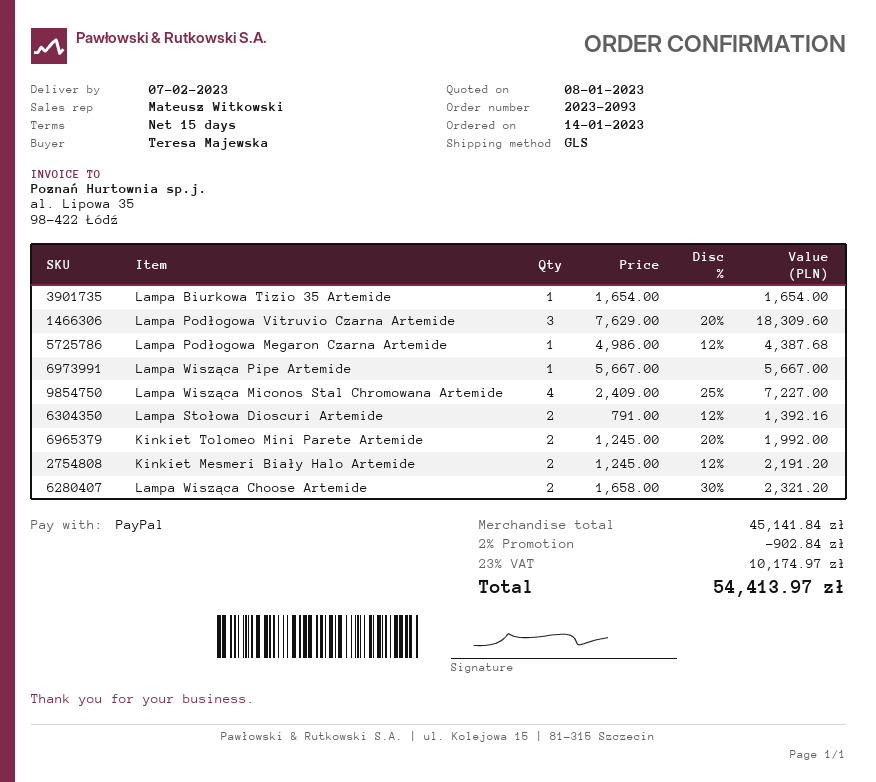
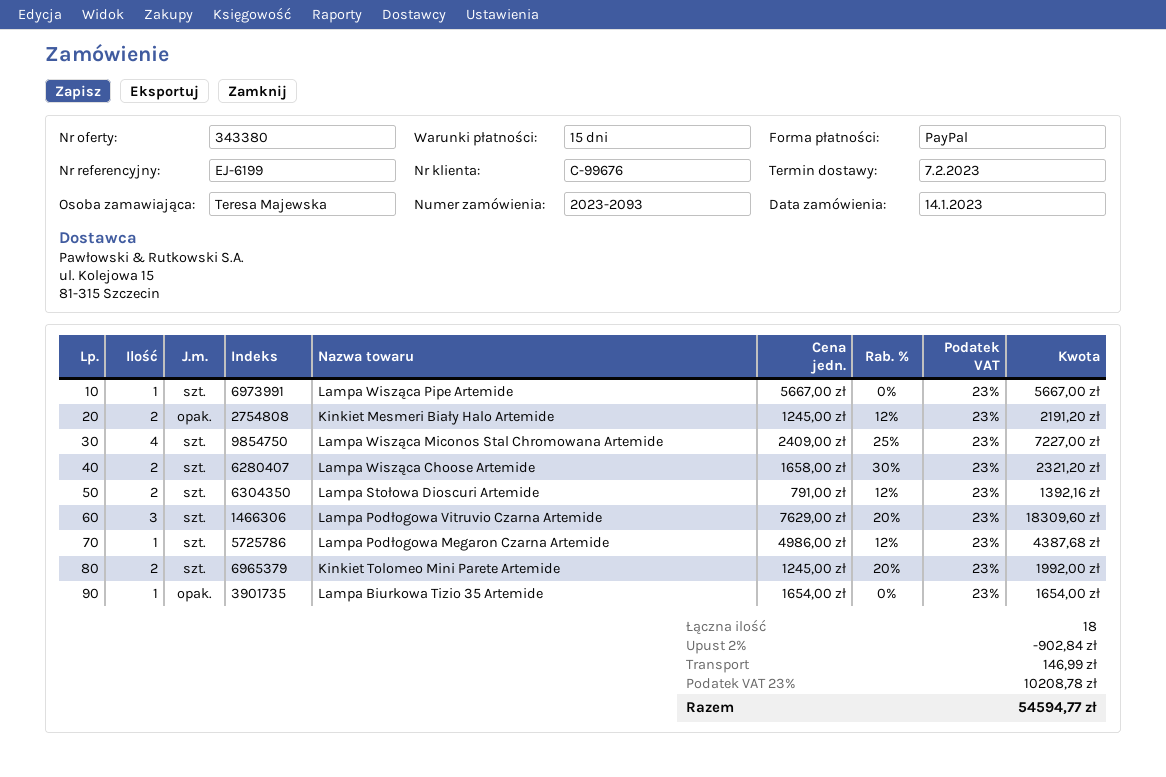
shipping: none -> 146.99
tax: 23% = 10174.97 -> 23% = 10208.78
total: 54413.97 -> 54594.77

